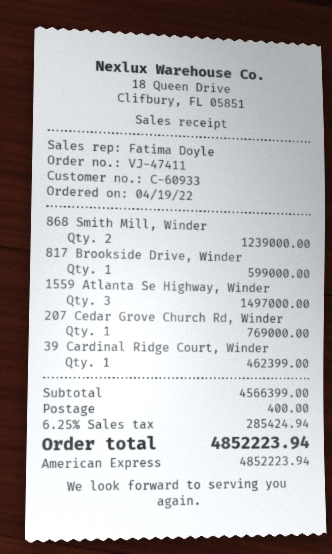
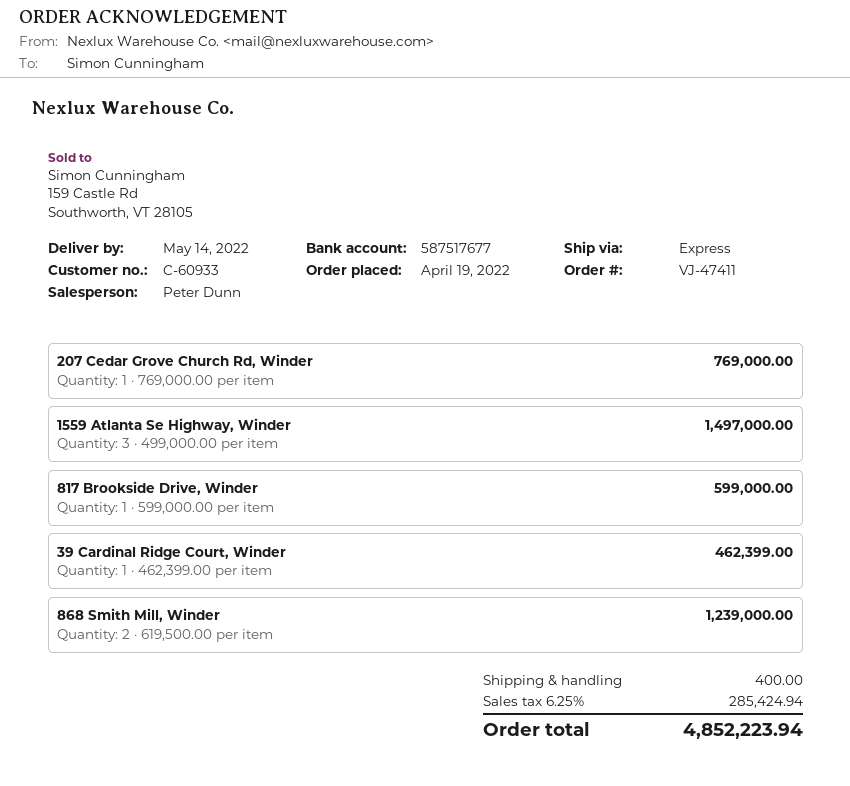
sales rep: Fatima Doyle -> Peter Dunn

